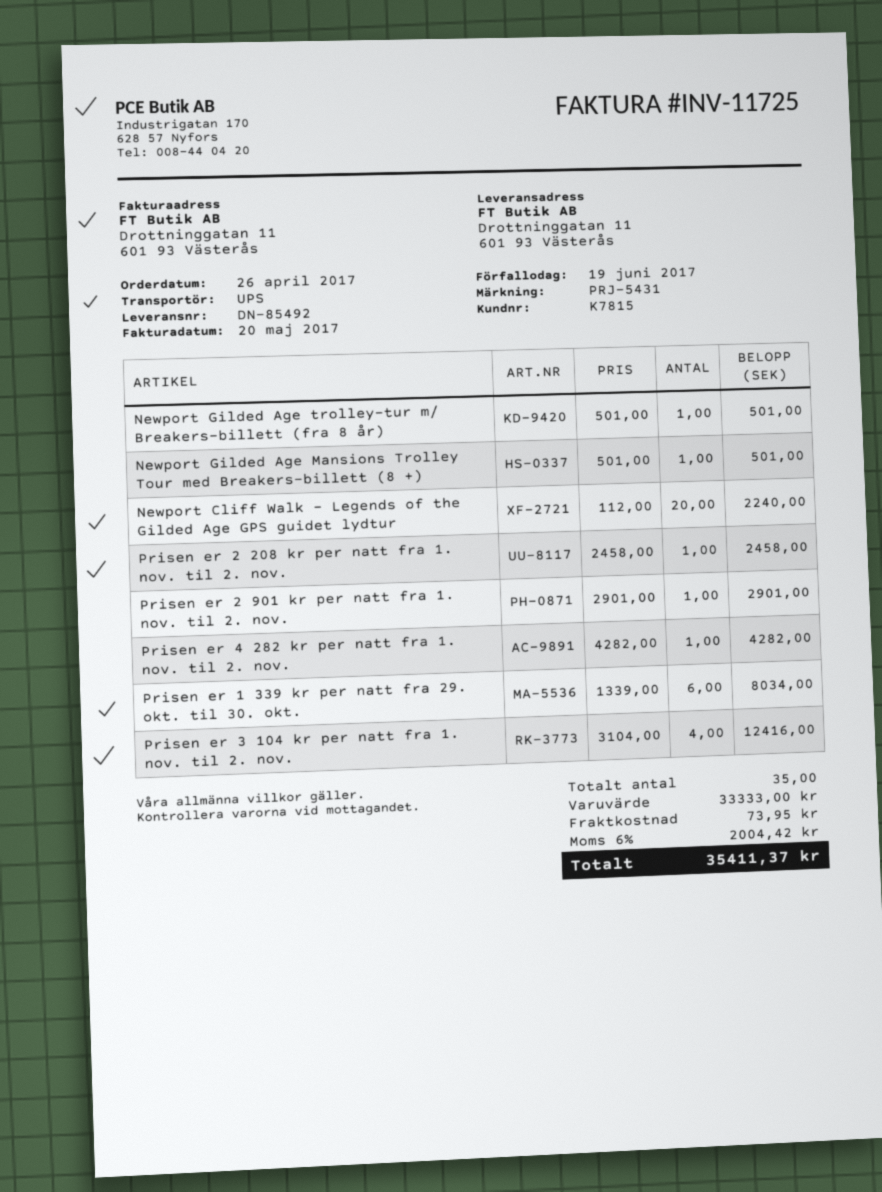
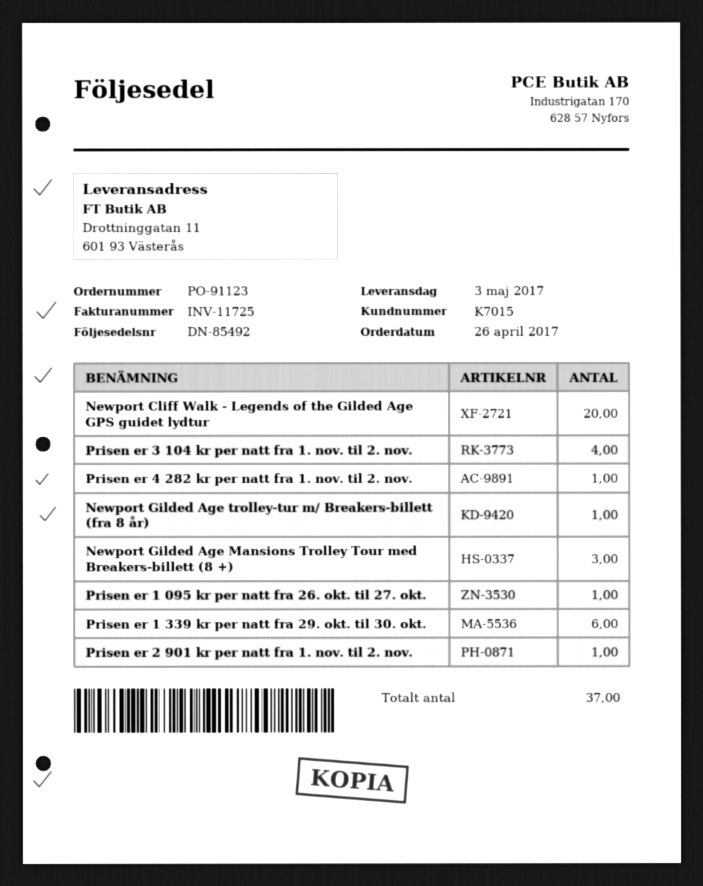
customer number: K7815 -> K7015
Newport Gilded Age Mansions Trolley Tour med Breakers-billett (8 +): 1 -> 3
Prisen er 2 208 kr per natt fra 1. nov. til 2. nov.: 1 -> none
Prisen er 1 095 kr per natt fra 26. okt. til 27. okt.: none -> 1
total quantity: 35 -> 37

